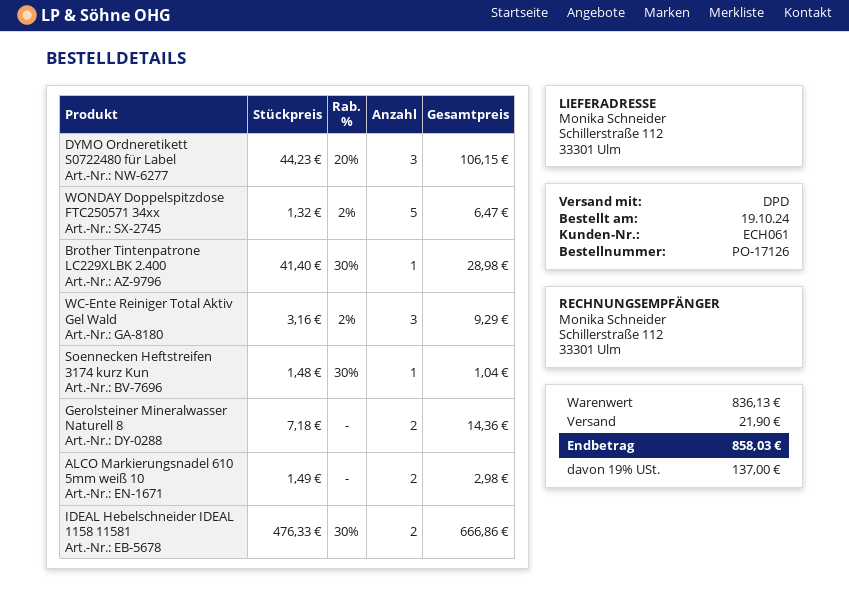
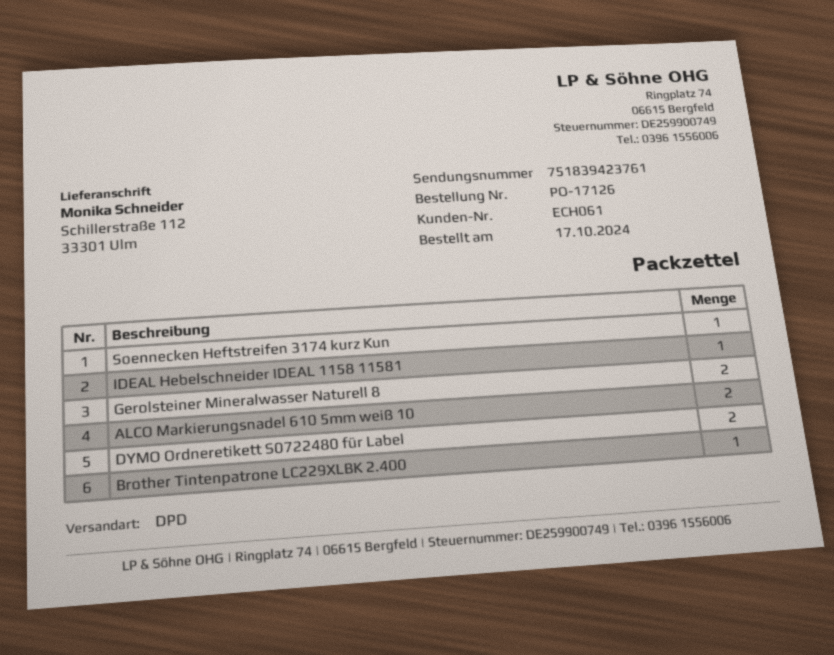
order date: 2024-10-19 -> 2024-10-17
DYMO Ordneretikett S0722480 für Label: 3 -> 2
WONDAY Doppelspitzdose FTC250571 34xx: 5 -> none
WC-Ente Reiniger Total Aktiv Gel Wald: 3 -> none
IDEAL Hebelschneider IDEAL 1158 11581: 2 -> 1

